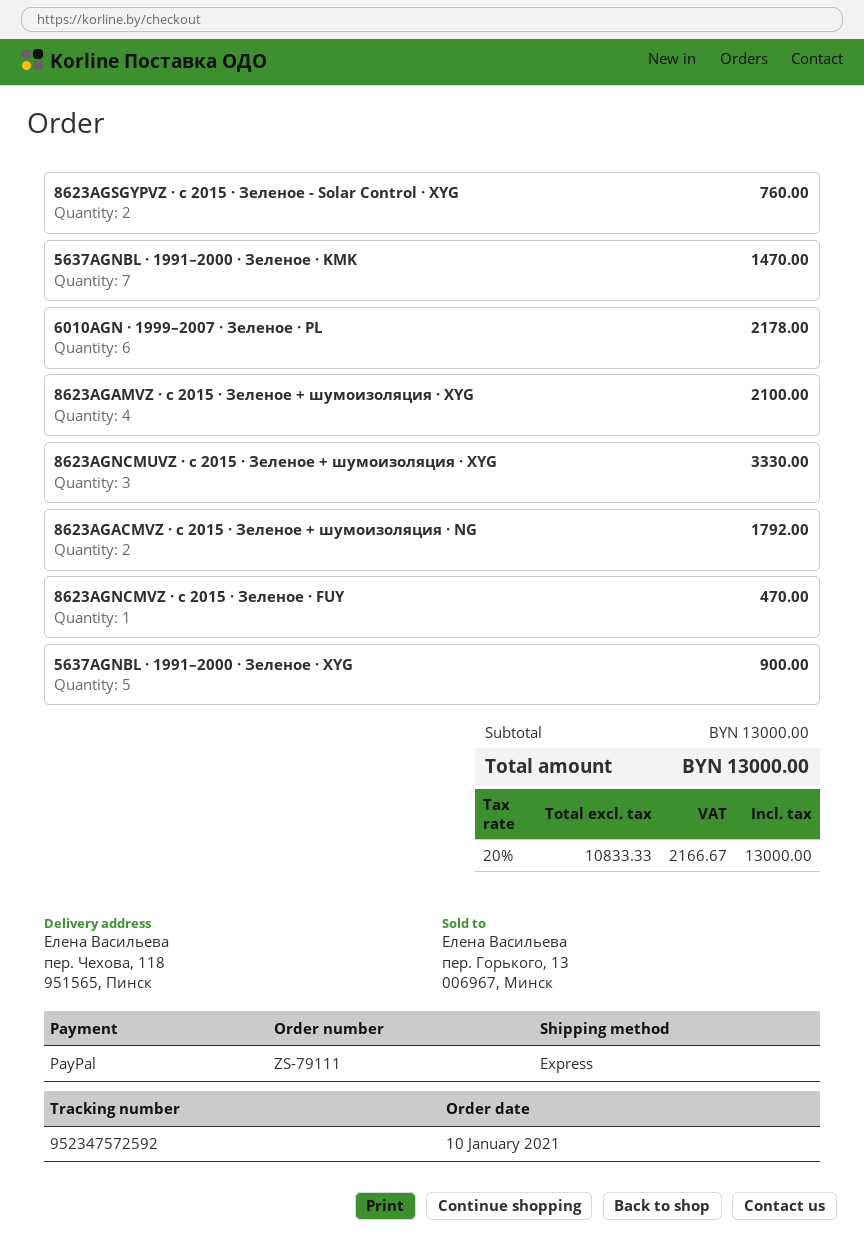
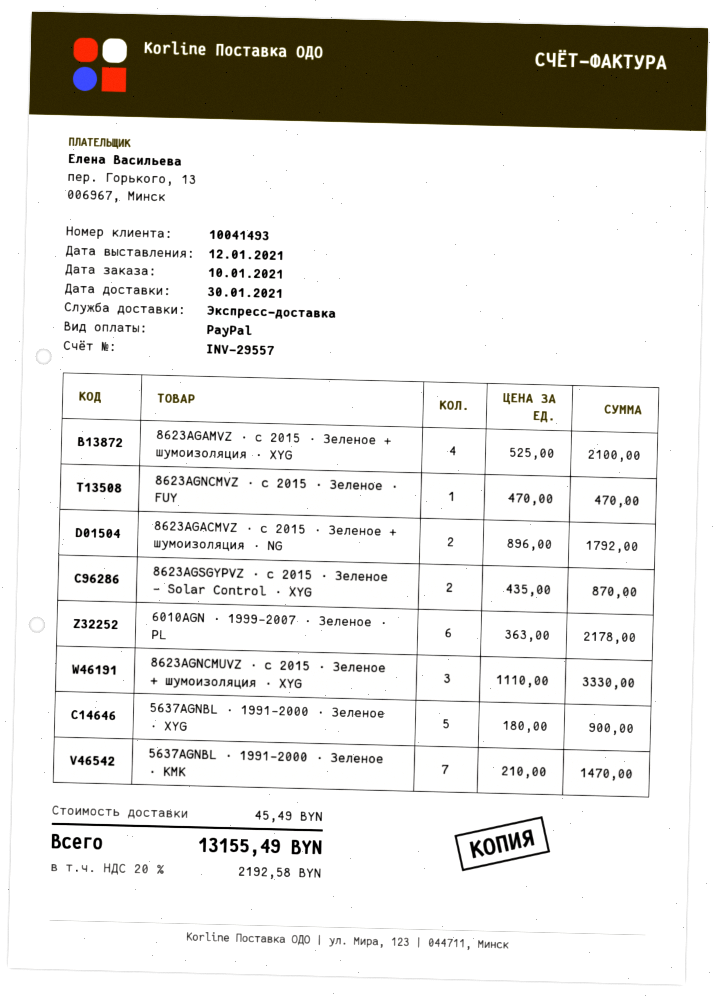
8623AGSGYPVZ · с 2015 · Зеленое - Solar Control · XYG: 2 for 760.00 -> 2 for 870.00
shipping: none -> 45.49
tax: 20% = 2166.67 -> 20% = 2192.58
total: 13000.00 -> 13155.49

